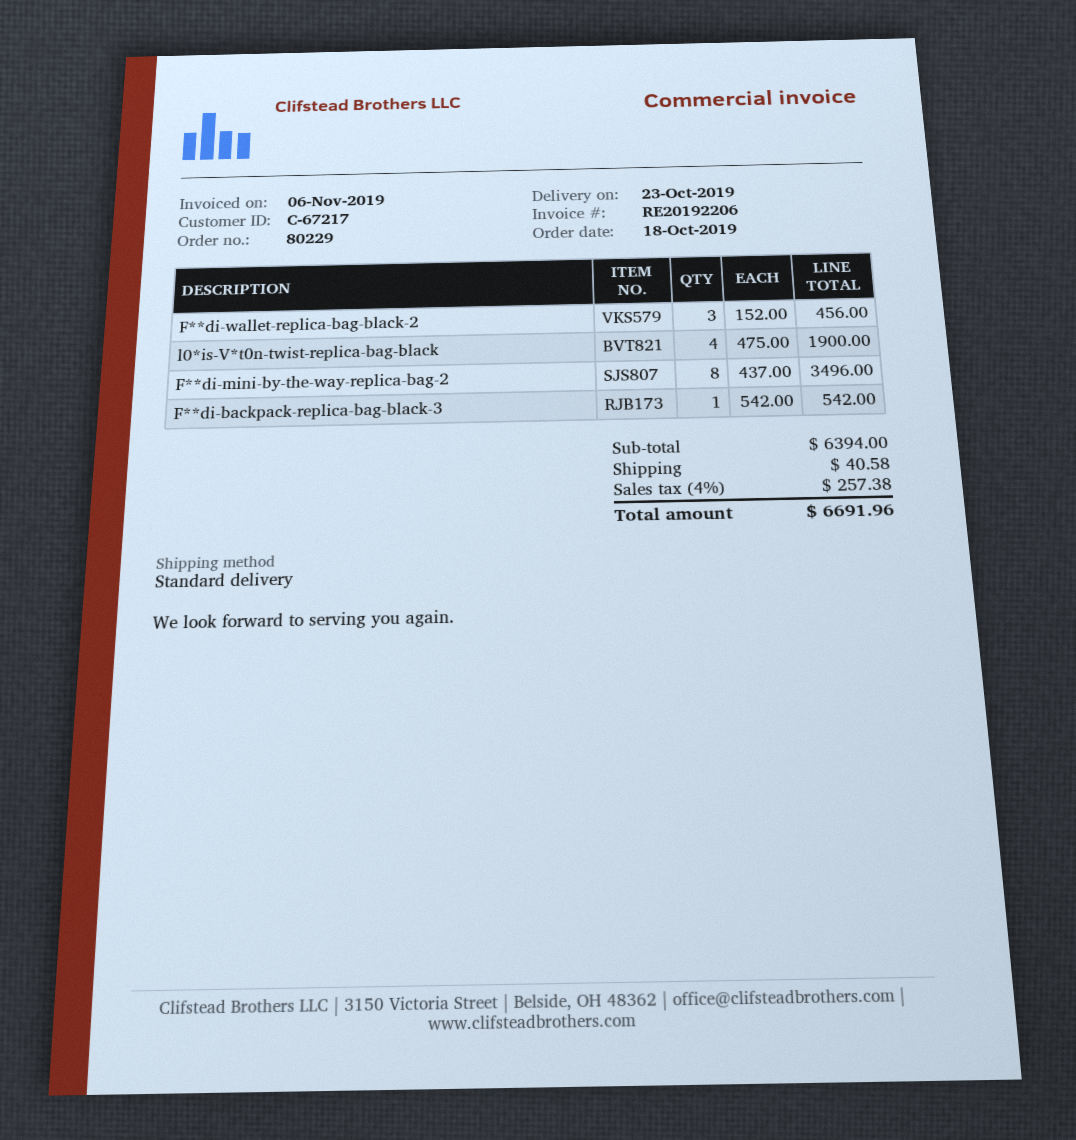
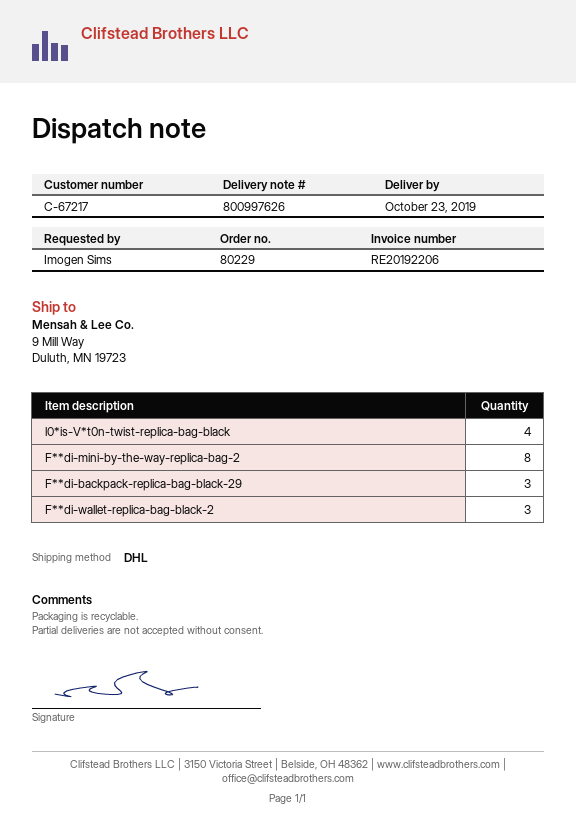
shipping method: standard -> DHL
F**di-backpack-replica-bag-black-3: 1 -> none
F**di-backpack-replica-bag-black-29: none -> 3

